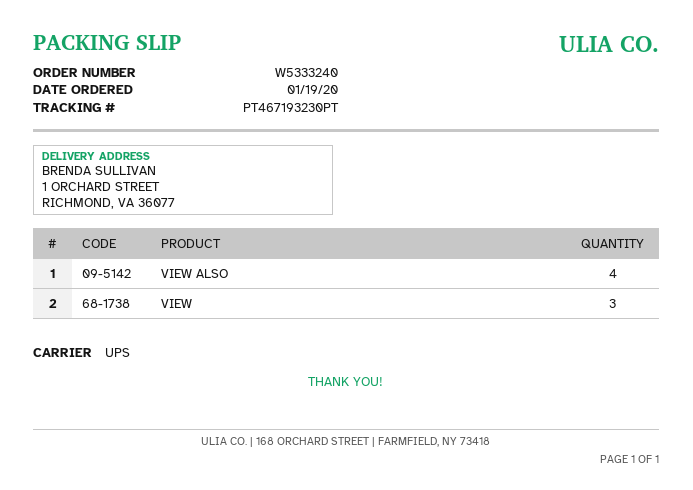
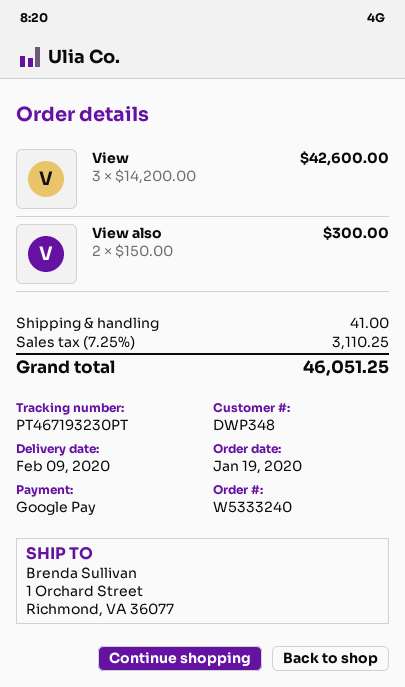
VIEW ALSO: 4 -> 2

